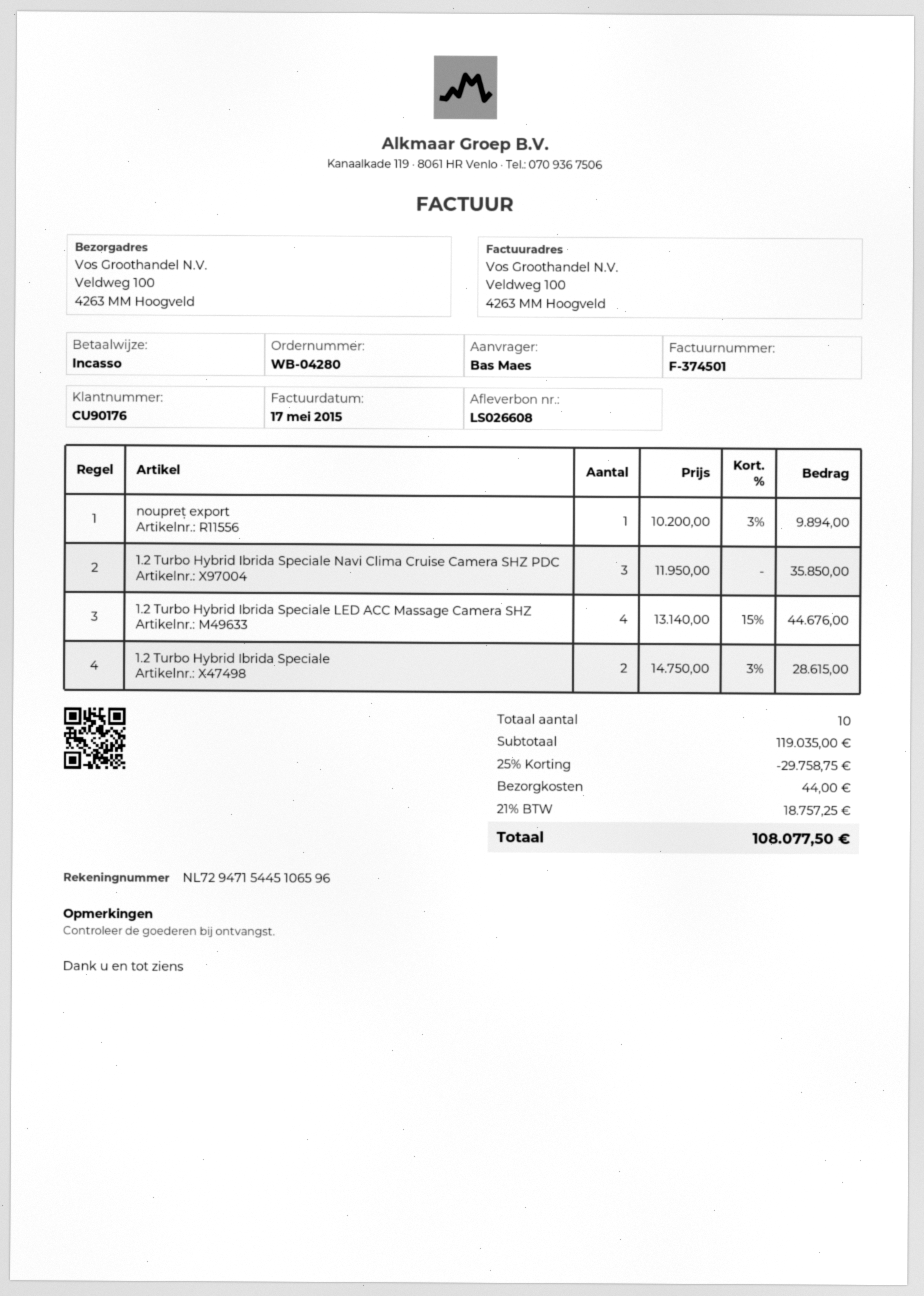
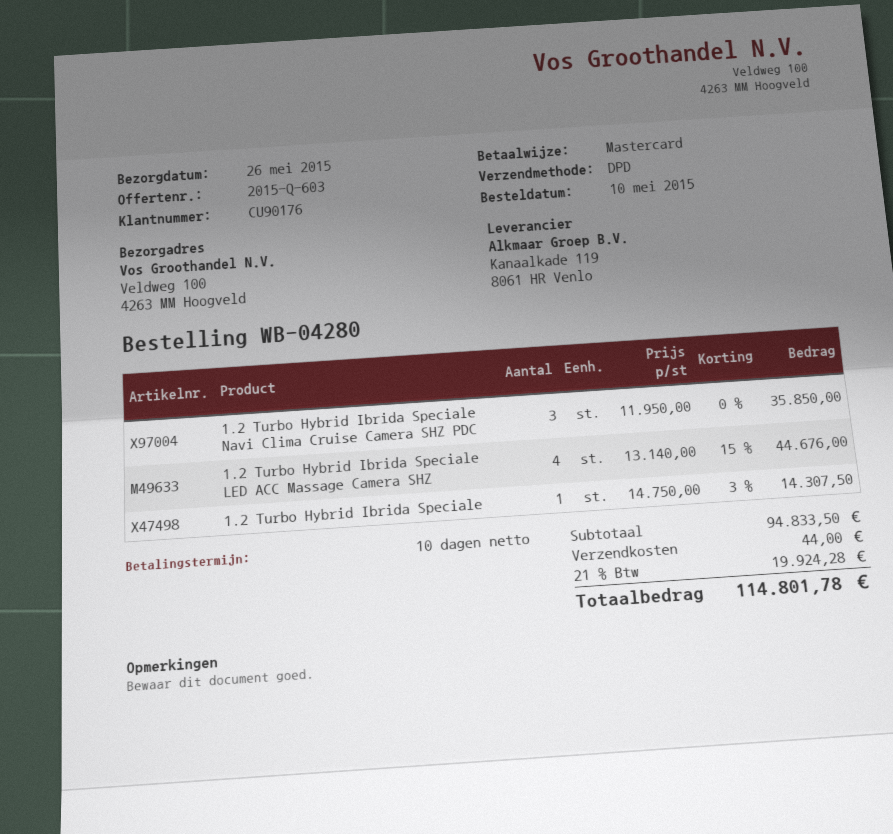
payment method: direct debit -> Mastercard
noupreț export: 1 x 10200.00 - 3% = 9894.00 -> none
1.2 Turbo Hybrid Ibrida Speciale: 2 x 14750.00 - 3% = 28615.00 -> 1 x 14750.00 - 3% = 14307.50
subtotal: 119035.00 -> 94833.50
discount: 25% = 29758.75 -> none
tax: 21% = 18757.25 -> 21% = 19924.28
total: 108077.50 -> 114801.78

